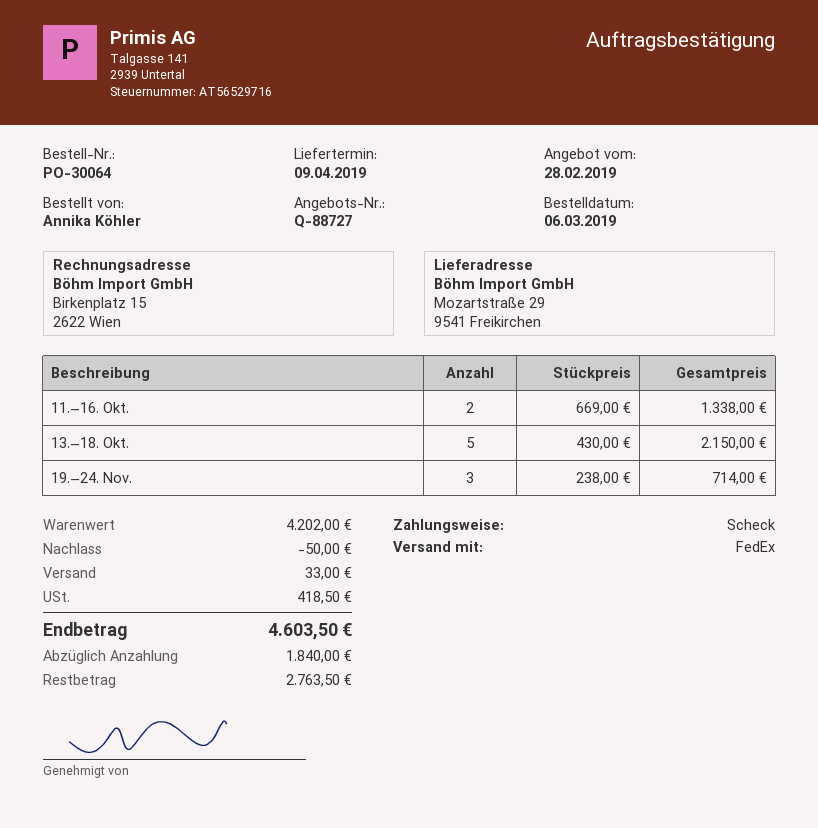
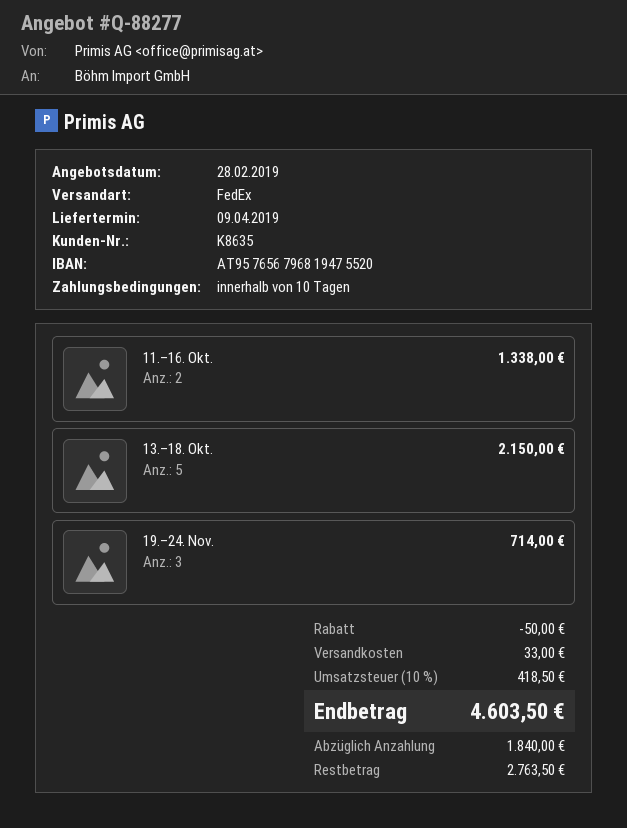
quote number: Q-88727 -> Q-88277

